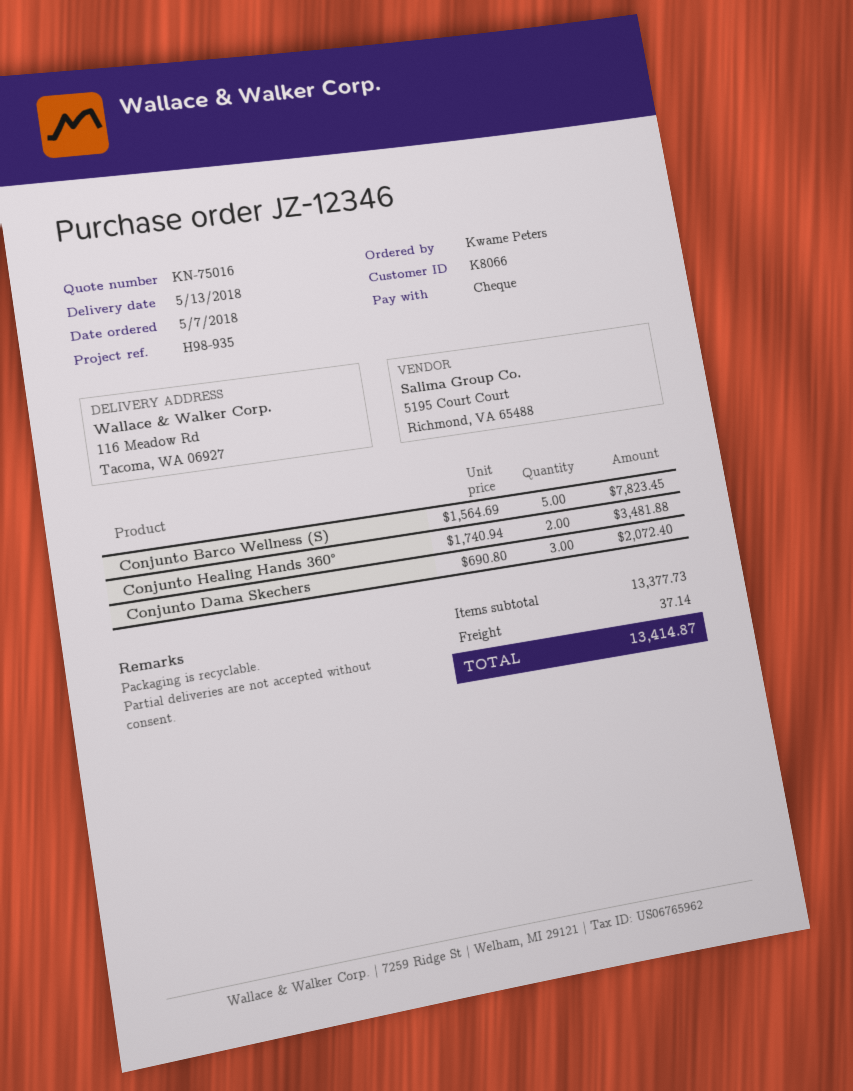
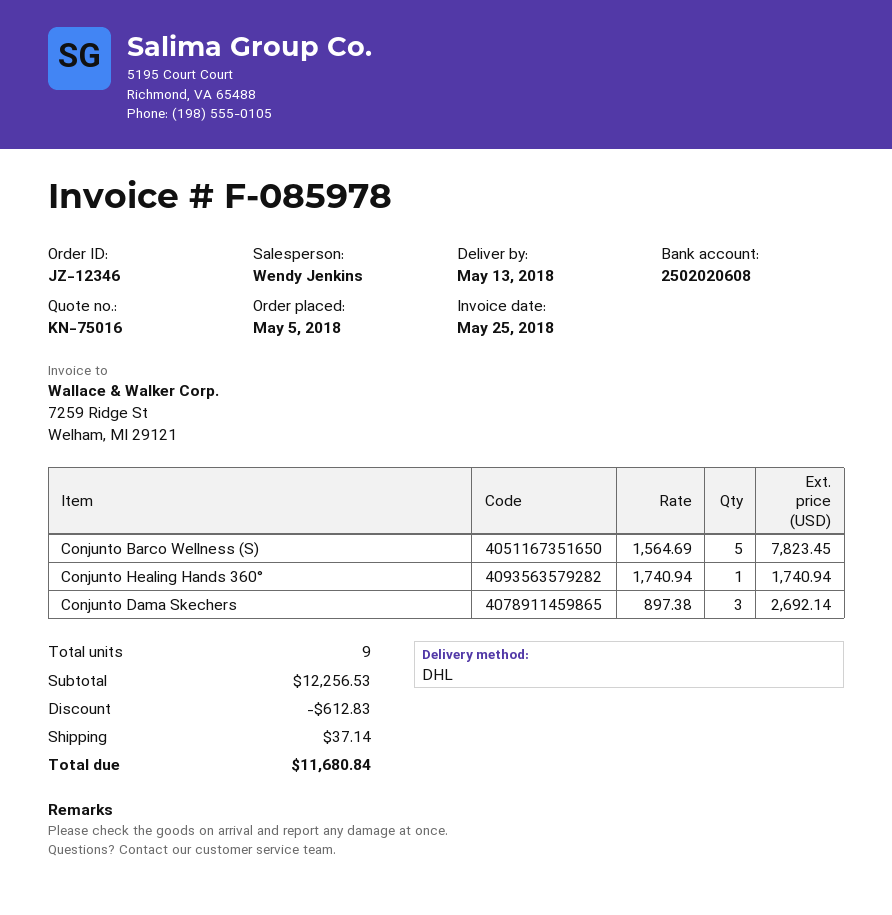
order date: 2018-05-07 -> 2018-05-05
Conjunto Healing Hands 360°: 2 x 1740.94 = 3481.88 -> 1 x 1740.94 = 1740.94
Conjunto Dama Skechers: 3 x 690.80 = 2072.40 -> 3 x 897.38 = 2692.14
subtotal: 13377.73 -> 12256.53
discount: none -> 612.83
total: 13414.87 -> 11680.84

